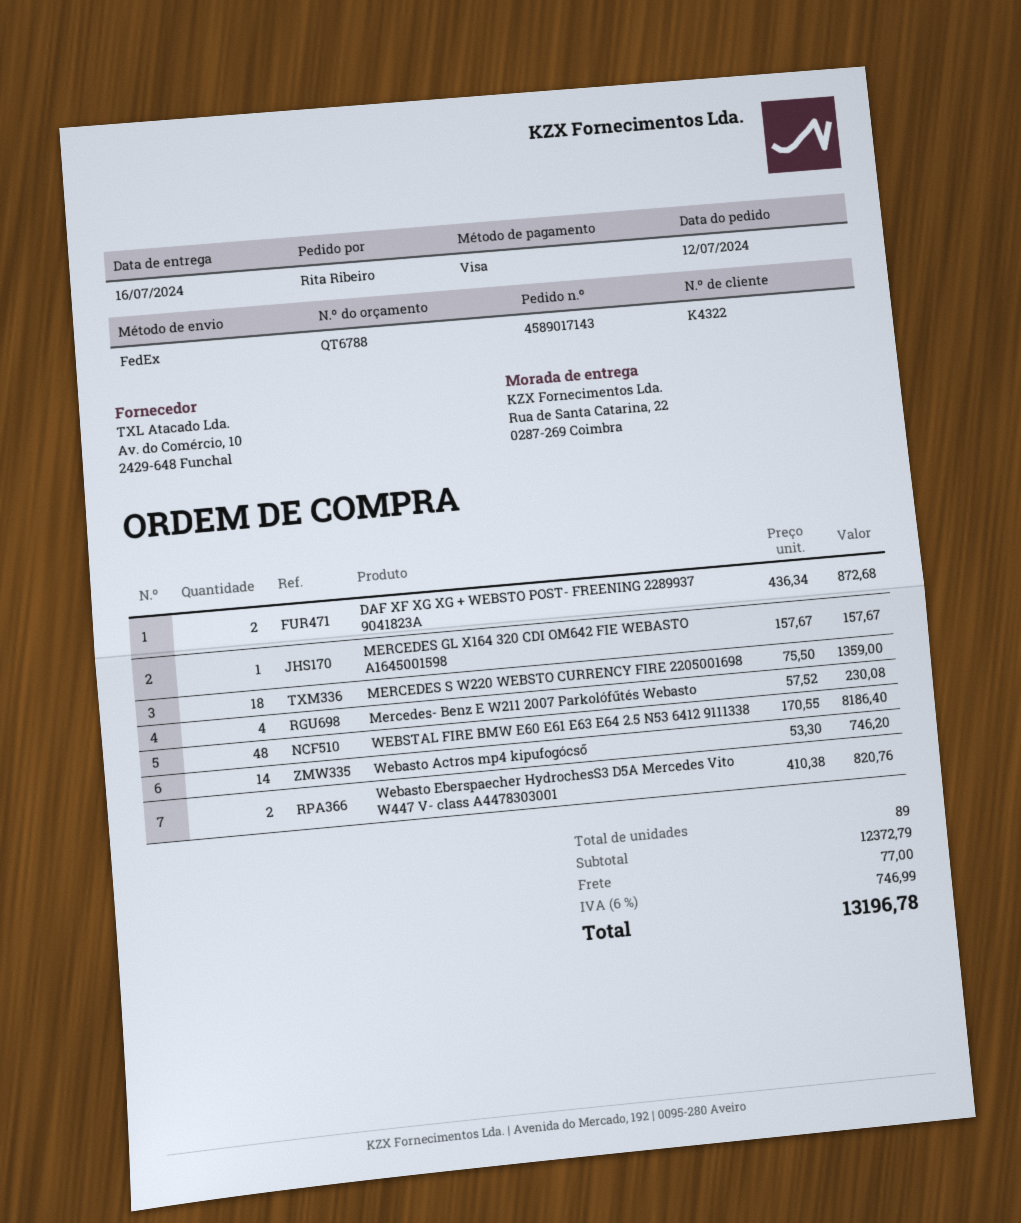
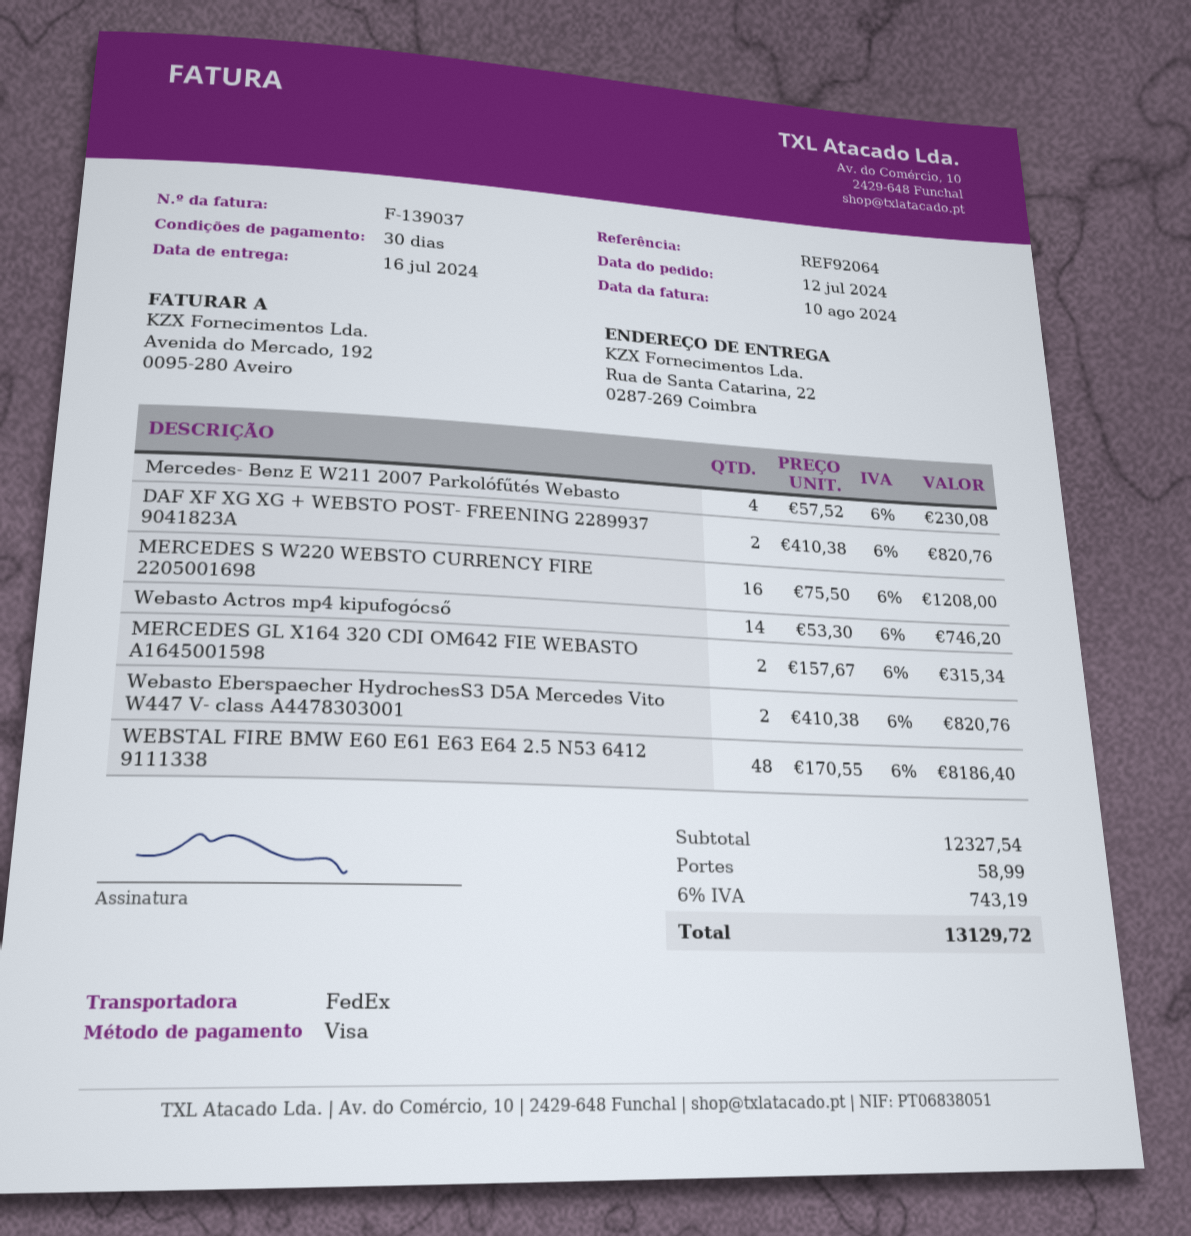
DAF XF XG XG + WEBSTO POST- FREENING 2289937 9041823A: 2 x 436.34 = 872.68 -> 2 x 410.38 = 820.76
MERCEDES GL X164 320 CDI OM642 FIE WEBASTO A1645001598: 1 x 157.67 = 157.67 -> 2 x 157.67 = 315.34
MERCEDES S W220 WEBSTO CURRENCY FIRE 2205001698: 18 x 75.50 = 1359.00 -> 16 x 75.50 = 1208.00
subtotal: 12372.79 -> 12327.54
shipping: 77.00 -> 58.99
tax: 6% = 746.99 -> 6% = 743.19
total: 13196.78 -> 13129.72

